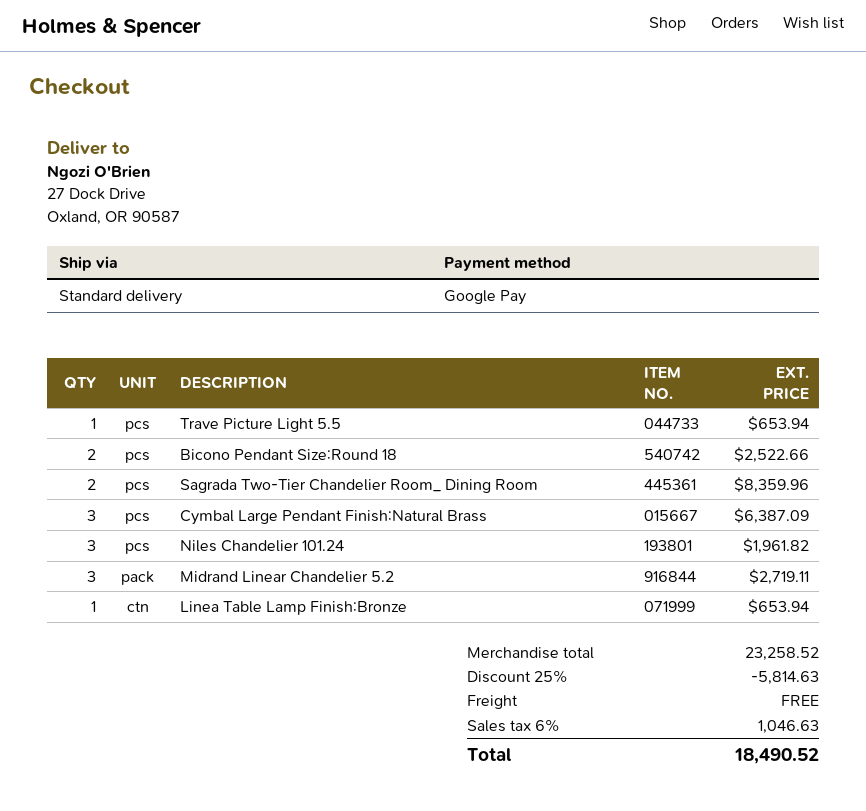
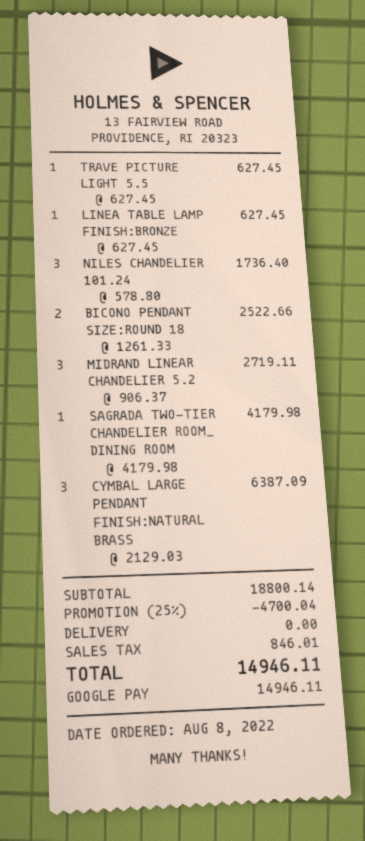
Trave Picture Light 5.5: 1 for 653.94 -> 1 for 627.45
Sagrada Two-Tier Chandelier Room_ Dining Room: 2 for 8359.96 -> 1 for 4179.98
Niles Chandelier 101.24: 3 for 1961.82 -> 3 for 1736.40
Linea Table Lamp Finish:Bronze: 1 for 653.94 -> 1 for 627.45
subtotal: 23258.52 -> 18800.14
discount: 25% = 5814.63 -> 25% = 4700.04
tax: 1046.63 -> 846.01
total: 18490.52 -> 14946.11

